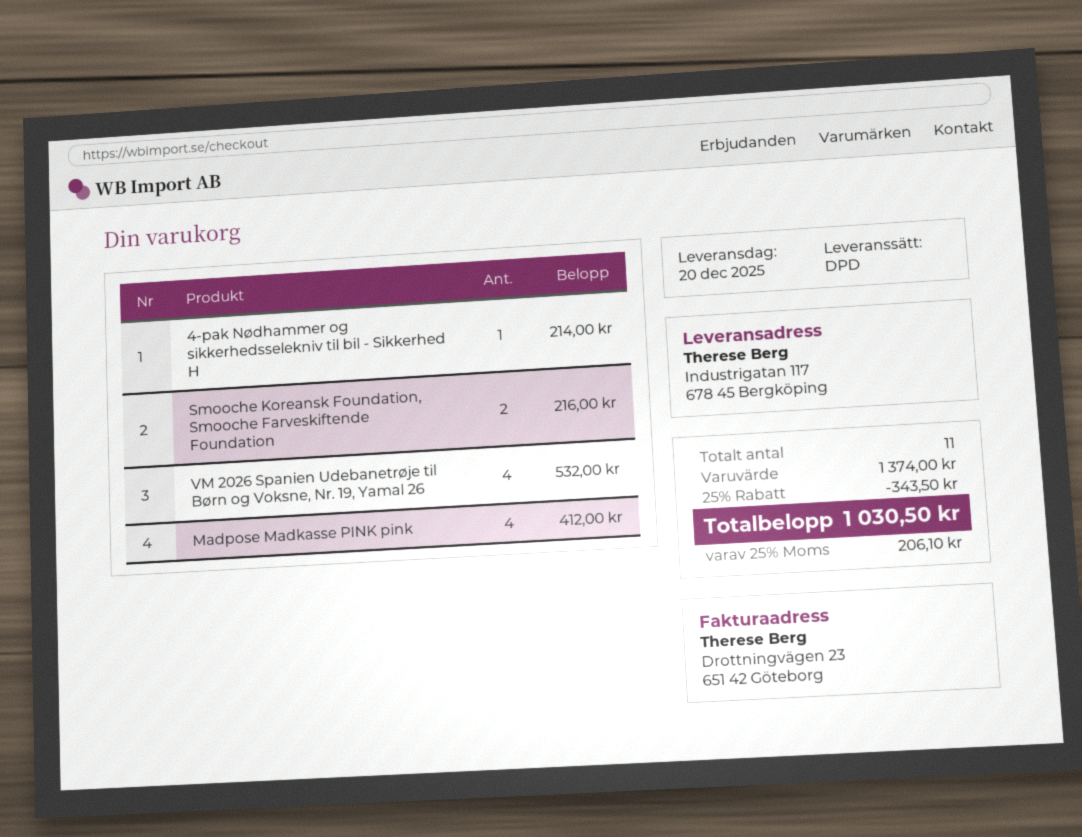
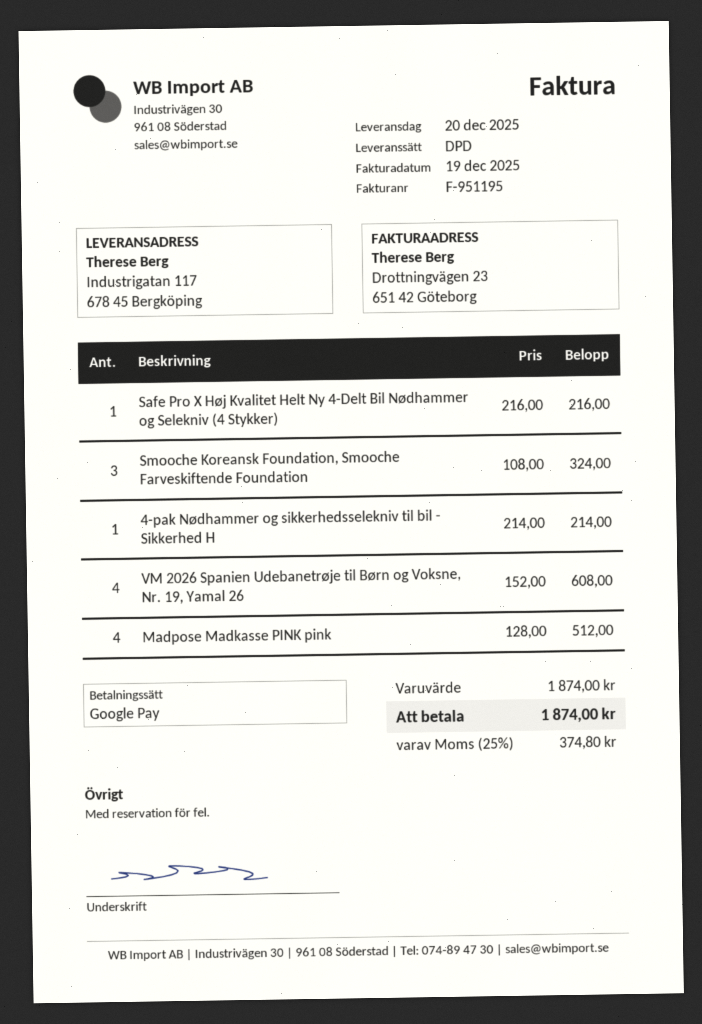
Smooche Koreansk Foundation, Smooche Farveskiftende Foundation: 2 for 216.00 -> 3 for 324.00
VM 2026 Spanien Udebanetrøje til Børn og Voksne, Nr. 19, Yamal 26: 4 for 532.00 -> 4 for 608.00
Madpose Madkasse PINK pink: 4 for 412.00 -> 4 for 512.00
Safe Pro X Høj Kvalitet Helt Ny 4-Delt Bil Nødhammer og Selekniv (4 Stykker): none -> 1 for 216.00
subtotal: 1374.00 -> 1874.00
discount: 25% = 343.50 -> none
tax: 25% = 206.10 -> 25% = 374.80
total: 1030.50 -> 1874.00

